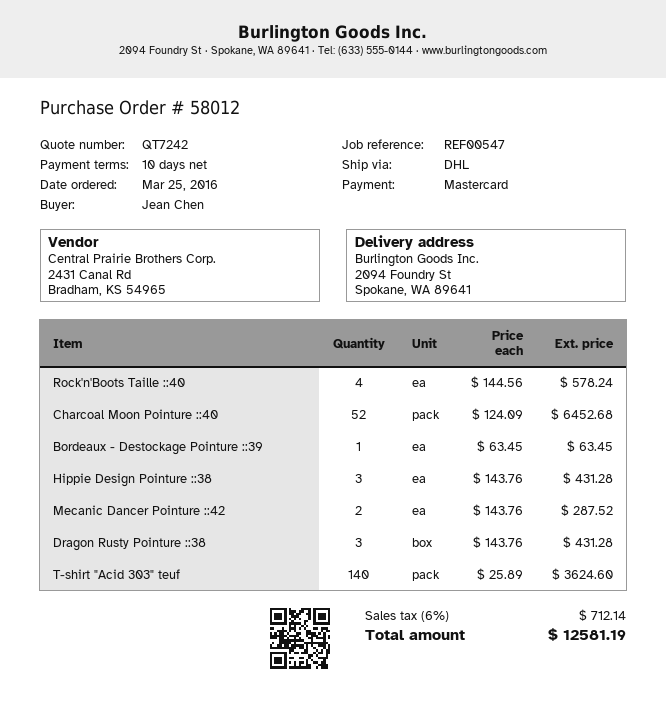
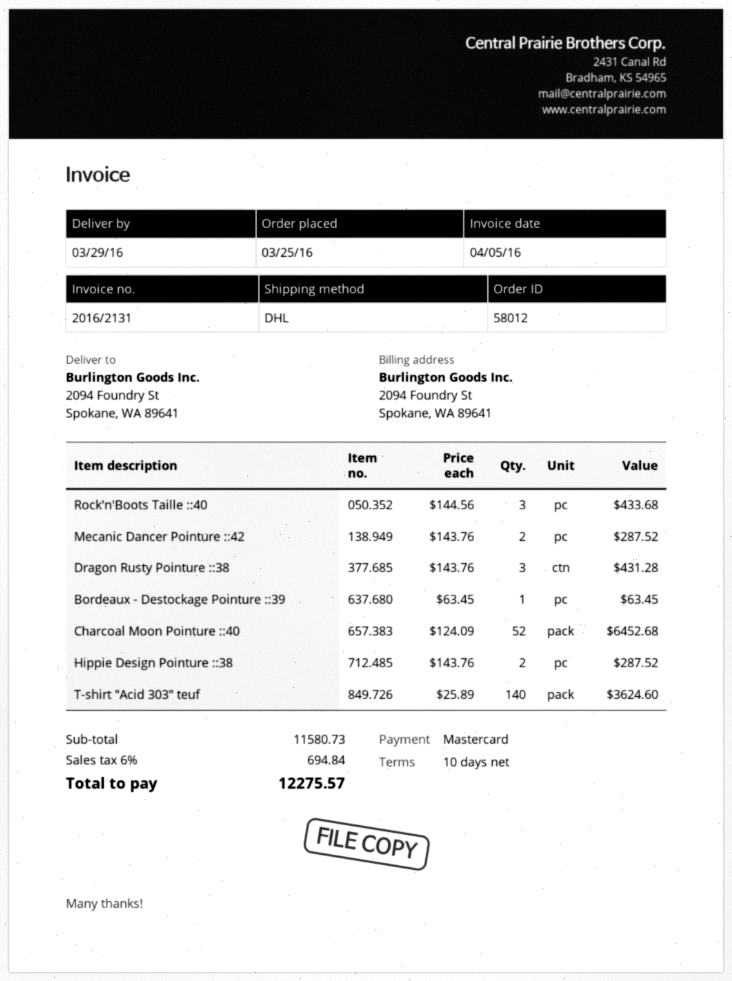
Rock'n'Boots Taille ::40: 4 x 144.56 = 578.24 -> 3 x 144.56 = 433.68
Hippie Design Pointure ::38: 3 x 143.76 = 431.28 -> 2 x 143.76 = 287.52
tax: 6% = 712.14 -> 6% = 694.84
total: 12581.19 -> 12275.57

